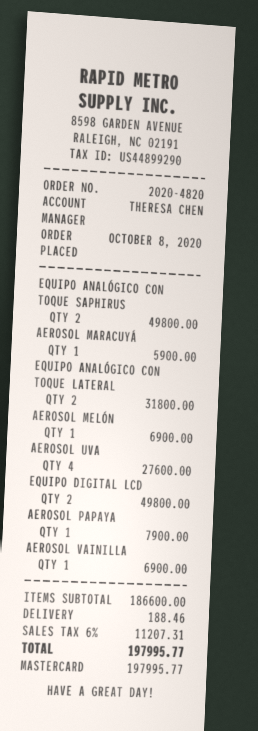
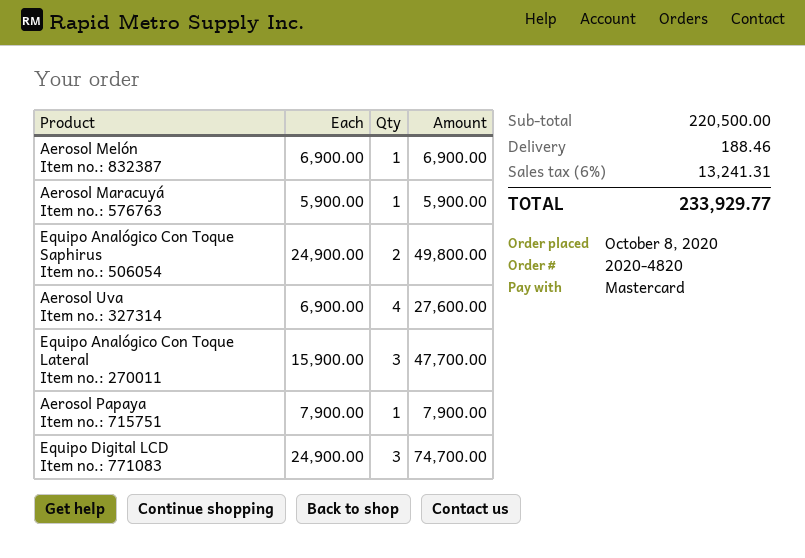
EQUIPO ANALÓGICO CON TOQUE LATERAL: 2 for 31800.00 -> 3 for 47700.00
EQUIPO DIGITAL LCD: 2 for 49800.00 -> 3 for 74700.00
AEROSOL VAINILLA: 1 for 6900.00 -> none
subtotal: 186600.00 -> 220500.00
tax: 6% = 11207.31 -> 6% = 13241.31
total: 197995.77 -> 233929.77

